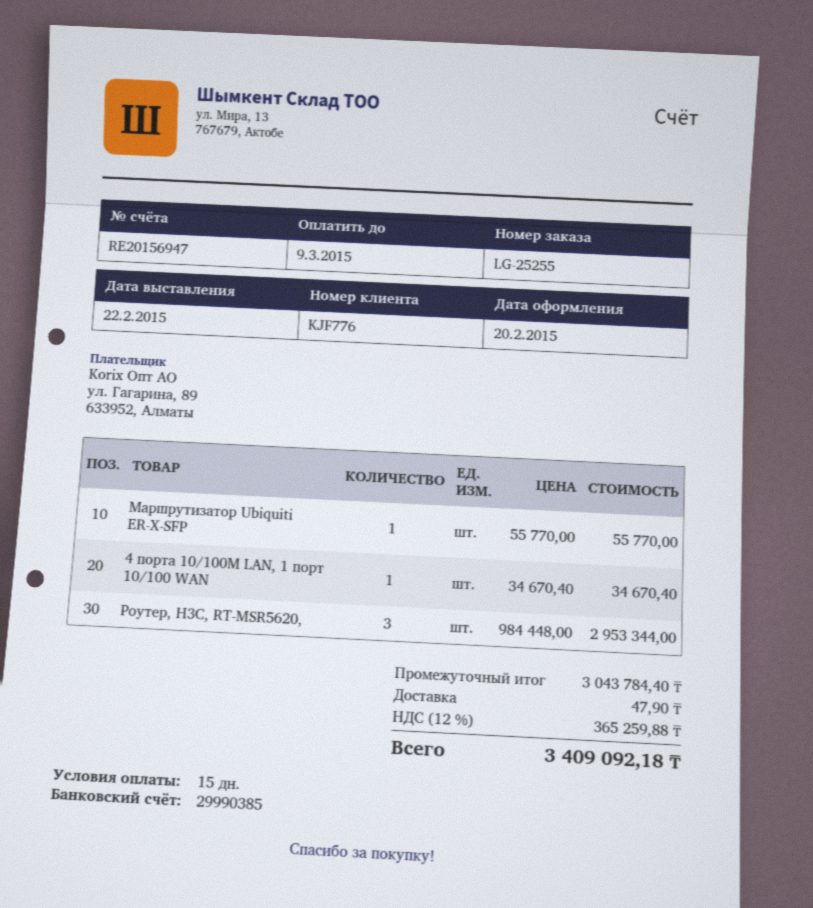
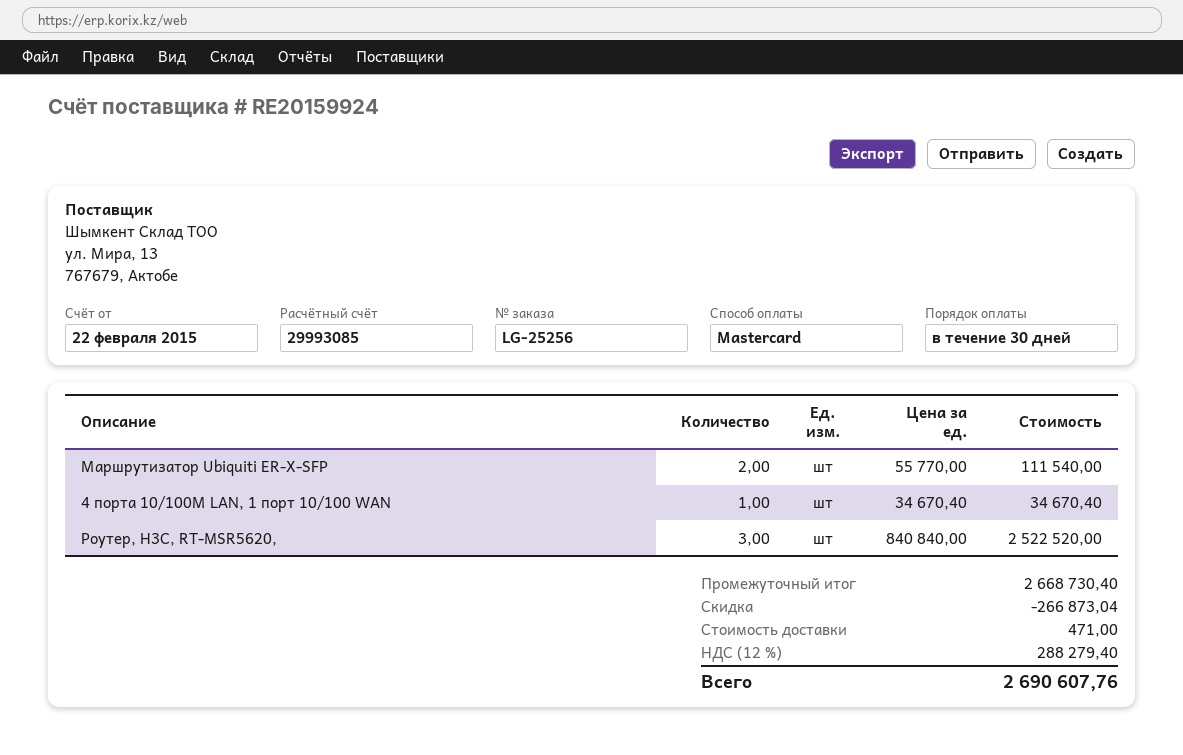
order number: LG-25255 -> LG-25256
invoice number: RE20156947 -> RE20159924
payment terms: 15 days -> 30 days
bank account: 29990385 -> 29993085
Маршрутизатор Ubiquiti ER-X-SFP: 1 x 55770.00 = 55770.00 -> 2 x 55770.00 = 111540.00
Роутер, H3C, RT-MSR5620,: 3 x 984448.00 = 2953344.00 -> 3 x 840840.00 = 2522520.00
subtotal: 3043784.40 -> 2668730.40
discount: none -> 266873.04
shipping: 47.90 -> 471.00
tax: 12% = 365259.88 -> 12% = 288279.40
total: 3409092.18 -> 2690607.76

